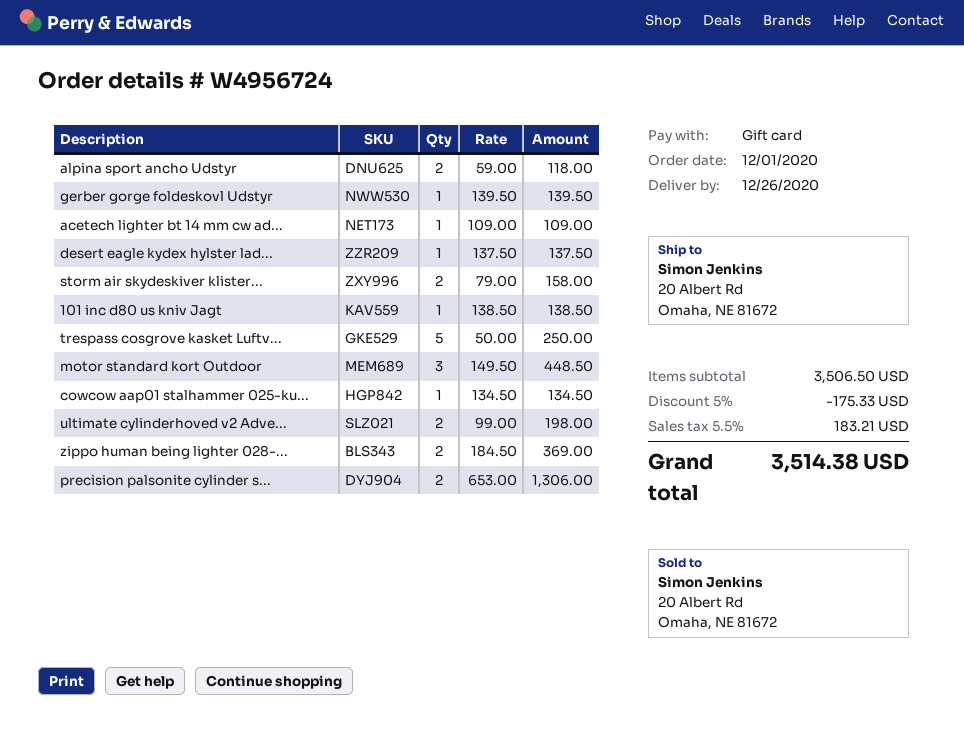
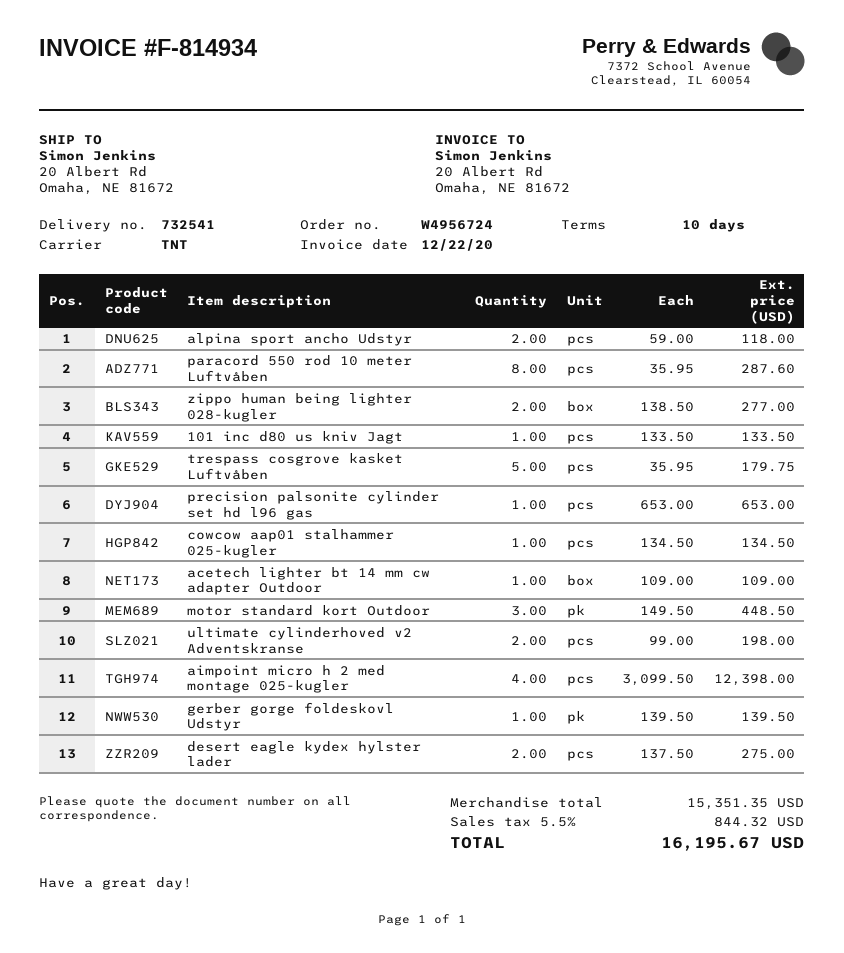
desert eagle kydex hylster lad...: 1 x 137.50 = 137.50 -> 2 x 137.50 = 275.00
storm air skydeskiver klister...: 2 x 79.00 = 158.00 -> none
101 inc d80 us kniv Jagt: 1 x 138.50 = 138.50 -> 1 x 133.50 = 133.50
trespass cosgrove kasket Luftv...: 5 x 50.00 = 250.00 -> 5 x 35.95 = 179.75
zippo human being lighter 028-...: 2 x 184.50 = 369.00 -> 2 x 138.50 = 277.00
precision palsonite cylinder s...: 2 x 653.00 = 1306.00 -> 1 x 653.00 = 653.00
paracord 550 rod 10 meter Luftvåben: none -> 8 x 35.95 = 287.60
aimpoint micro h 2 med montage 025-kugler: none -> 4 x 3099.50 = 12398.00
subtotal: 3506.50 -> 15351.35
discount: 5% = 175.33 -> none
tax: 5.5% = 183.21 -> 5.5% = 844.32
total: 3514.38 -> 16195.67

